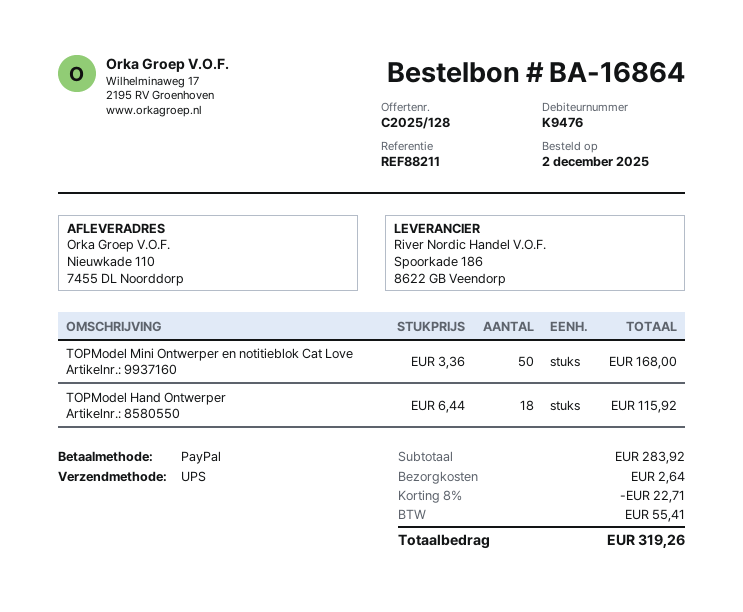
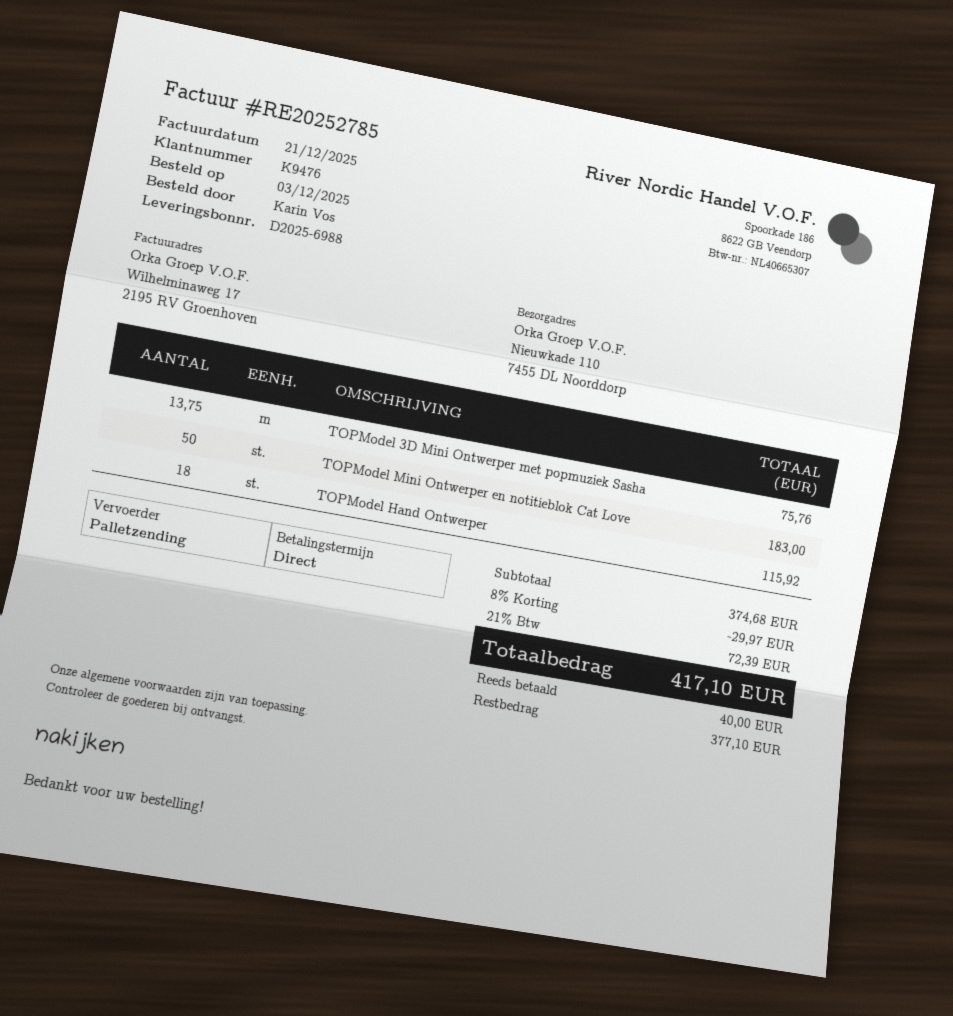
order date: 2025-12-02 -> 2025-12-03
shipping method: UPS -> pallet freight
TOPModel Mini Ontwerper en notitieblok Cat Love: 50 for 168.00 -> 50 for 183.00
TOPModel 3D Mini Ontwerper met popmuziek Sasha: none -> 13.75 for 75.76
subtotal: 283.92 -> 374.68
discount: 8% = 22.71 -> 8% = 29.97
shipping: 2.64 -> none
tax: 55.41 -> 72.39
total: 319.26 -> 417.10

